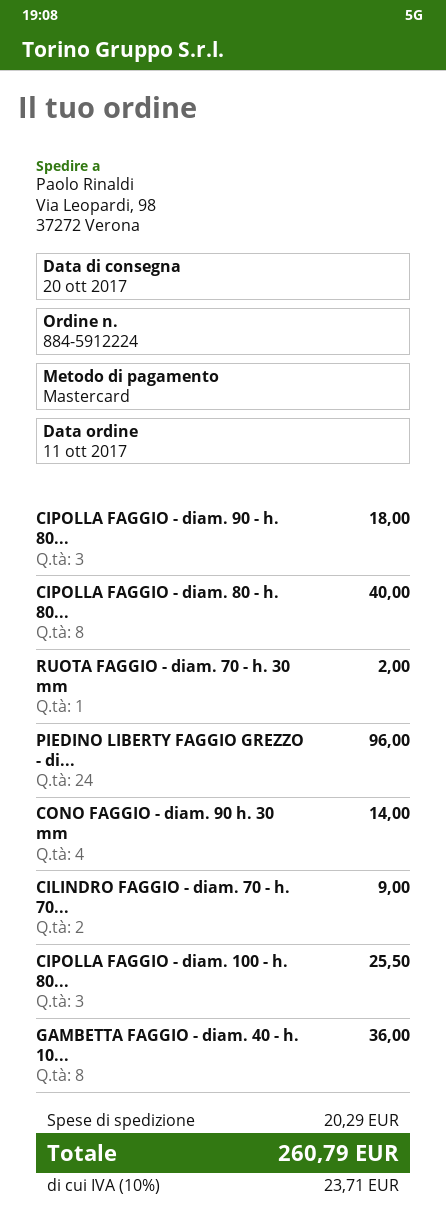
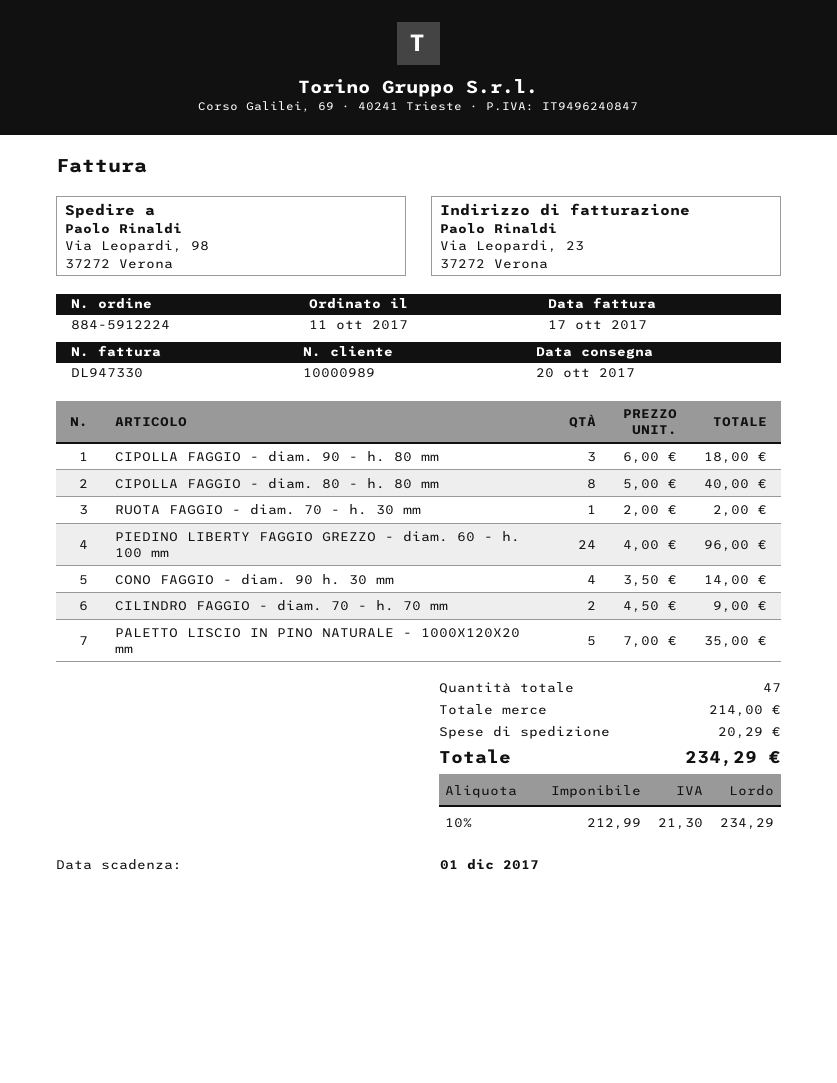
CIPOLLA FAGGIO - diam. 100 - h. 80...: 3 for 25.50 -> none
GAMBETTA FAGGIO - diam. 40 - h. 10...: 8 for 36.00 -> none
PALETTO LISCIO IN PINO NATURALE - 1000X120X20 mm: none -> 5 for 35.00
tax: 10% = 23.71 -> 10% = 21.30
total: 260.79 -> 234.29

